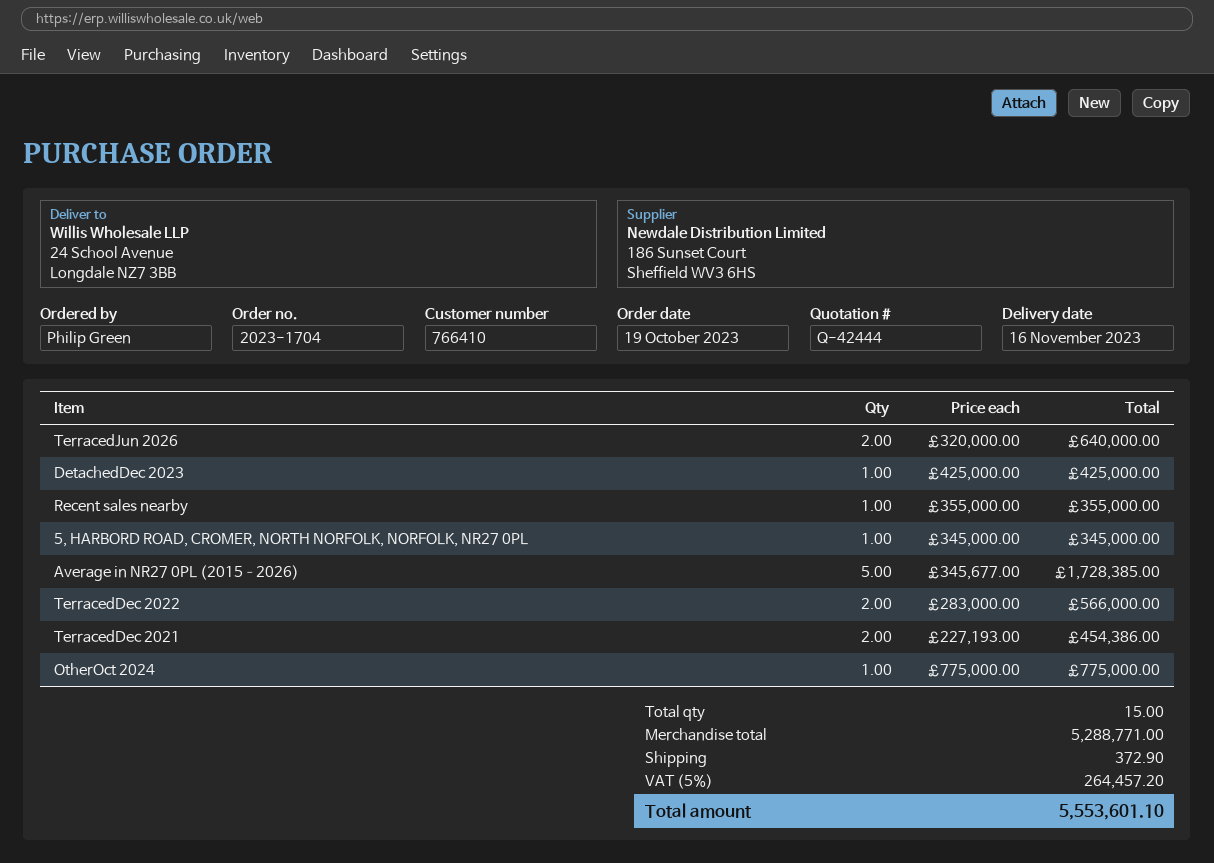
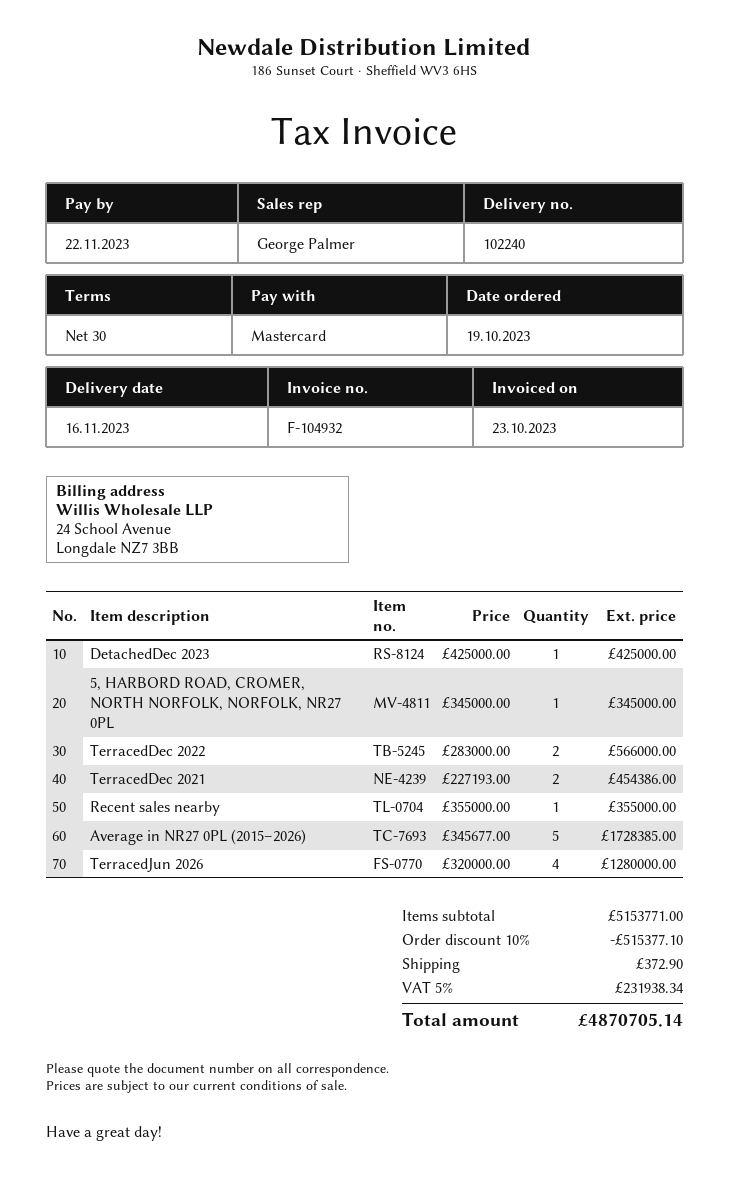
TerracedJun 2026: 2 x 320000.00 = 640000.00 -> 4 x 320000.00 = 1280000.00
OtherOct 2024: 1 x 775000.00 = 775000.00 -> none
subtotal: 5288771.00 -> 5153771.00
discount: none -> 10% = 515377.10
tax: 5% = 264457.20 -> 5% = 231938.34
total: 5553601.10 -> 4870705.14

